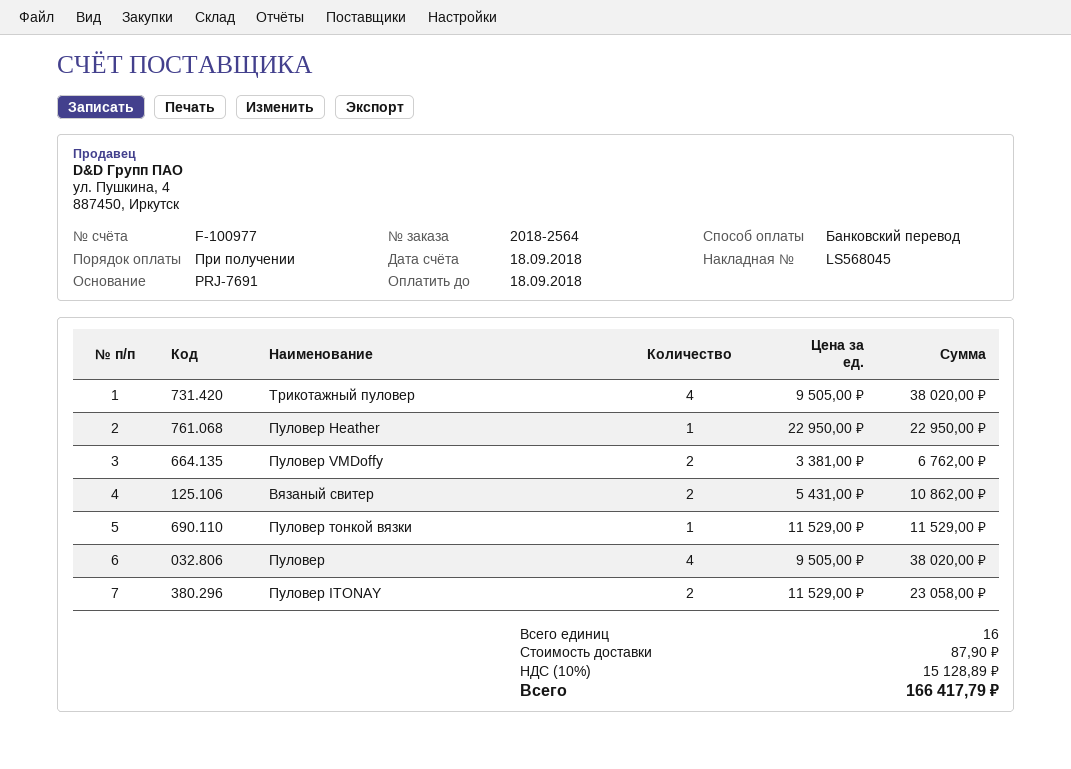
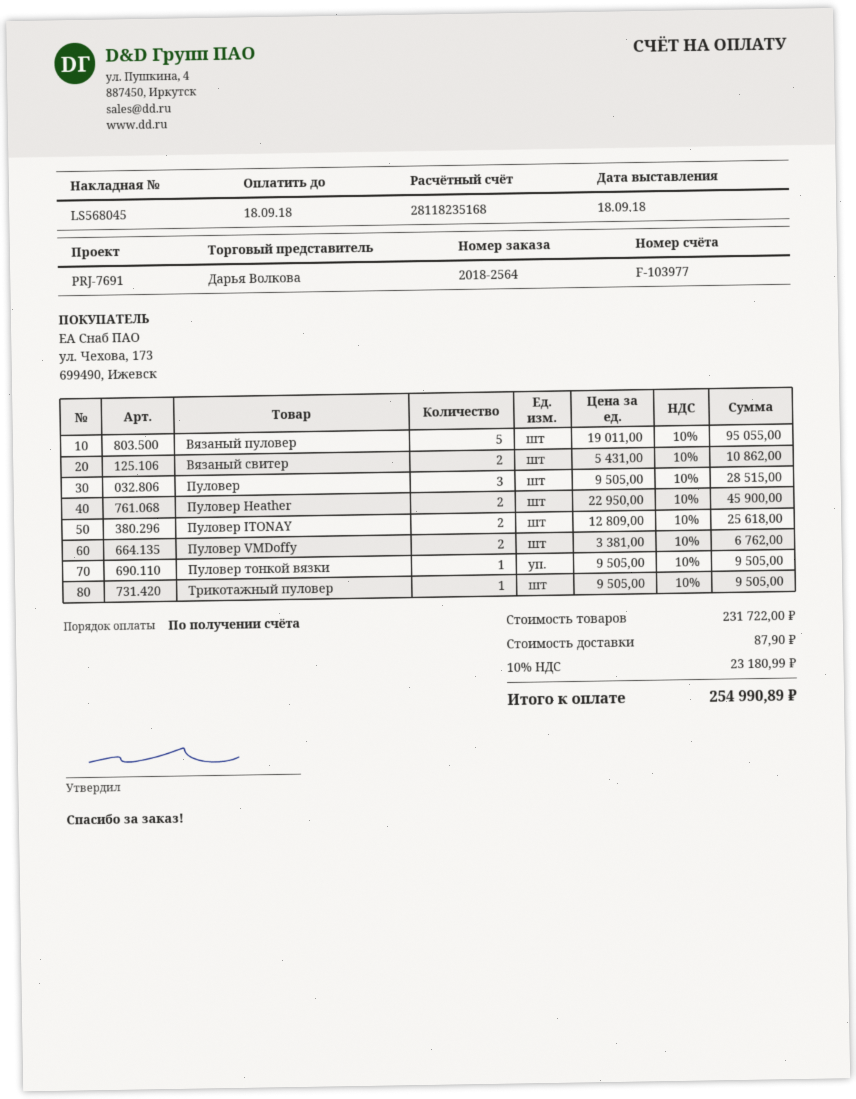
invoice number: F-100977 -> F-103977
Трикотажный пуловер: 4 x 9505.00 = 38020.00 -> 1 x 9505.00 = 9505.00
Пуловер Heather: 1 x 22950.00 = 22950.00 -> 2 x 22950.00 = 45900.00
Пуловер тонкой вязки: 1 x 11529.00 = 11529.00 -> 1 x 9505.00 = 9505.00
Пуловер: 4 x 9505.00 = 38020.00 -> 3 x 9505.00 = 28515.00
Пуловер ITONAY: 2 x 11529.00 = 23058.00 -> 2 x 12809.00 = 25618.00
Вязаный пуловер: none -> 5 x 19011.00 = 95055.00
tax: 10% = 15128.89 -> 10% = 23180.99
total: 166417.79 -> 254990.89

